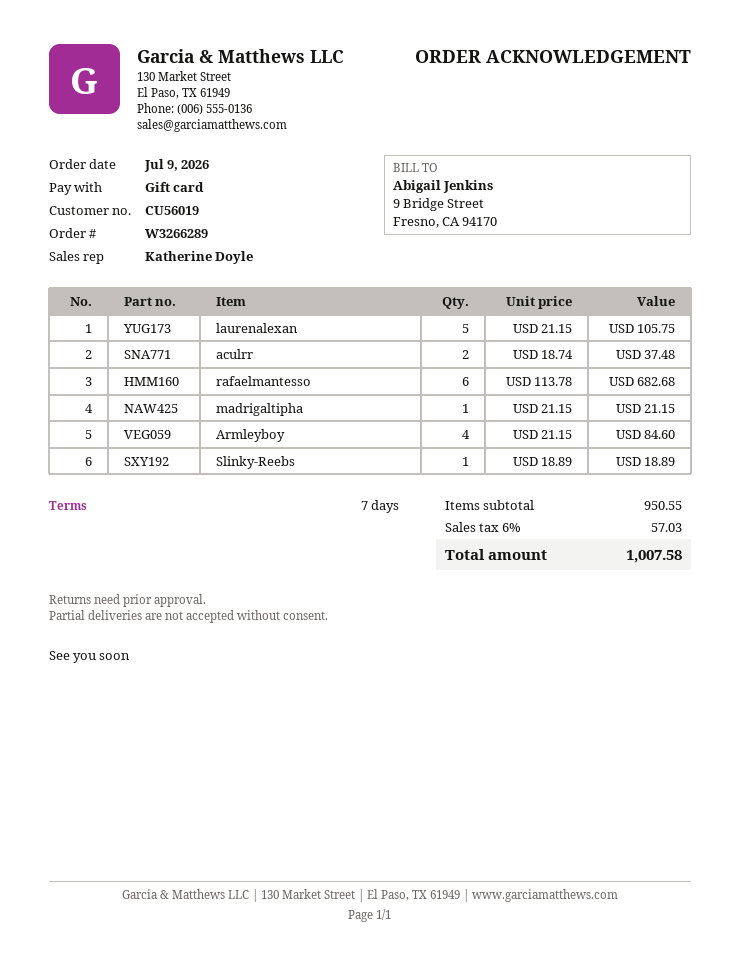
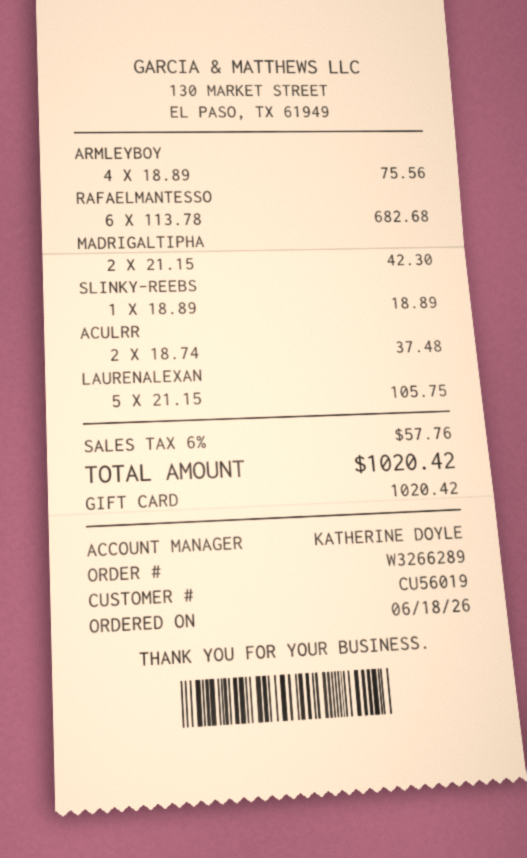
order date: 2026-07-09 -> 2026-06-18
madrigaltipha: 1 x 21.15 = 21.15 -> 2 x 21.15 = 42.30
Armleyboy: 4 x 21.15 = 84.60 -> 4 x 18.89 = 75.56
tax: 6% = 57.03 -> 6% = 57.76
total: 1007.58 -> 1020.42

